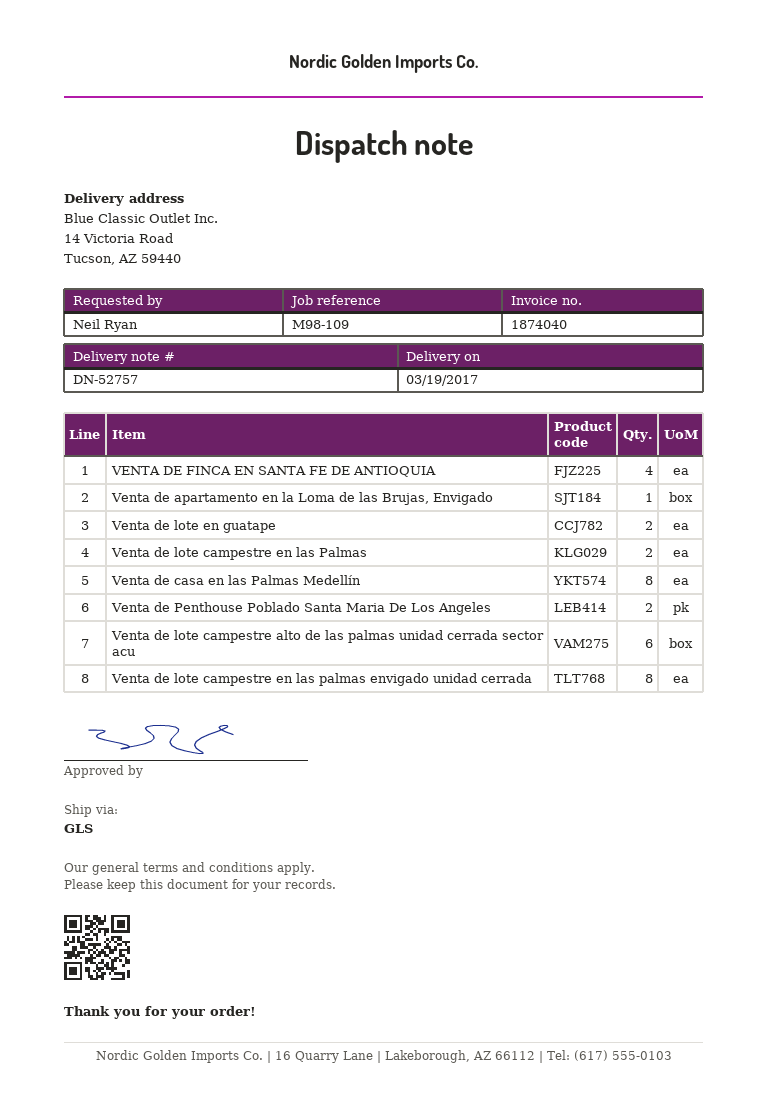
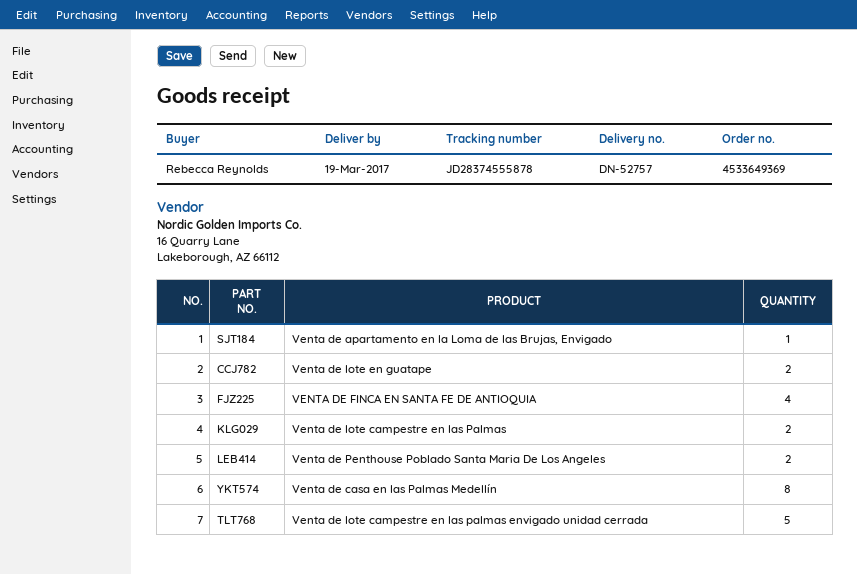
ordered by: Neil Ryan -> Rebecca Reynolds
Venta de lote campestre alto de las palmas unidad cerrada sector acu: 6 -> none
Venta de lote campestre en las palmas envigado unidad cerrada: 8 -> 5

